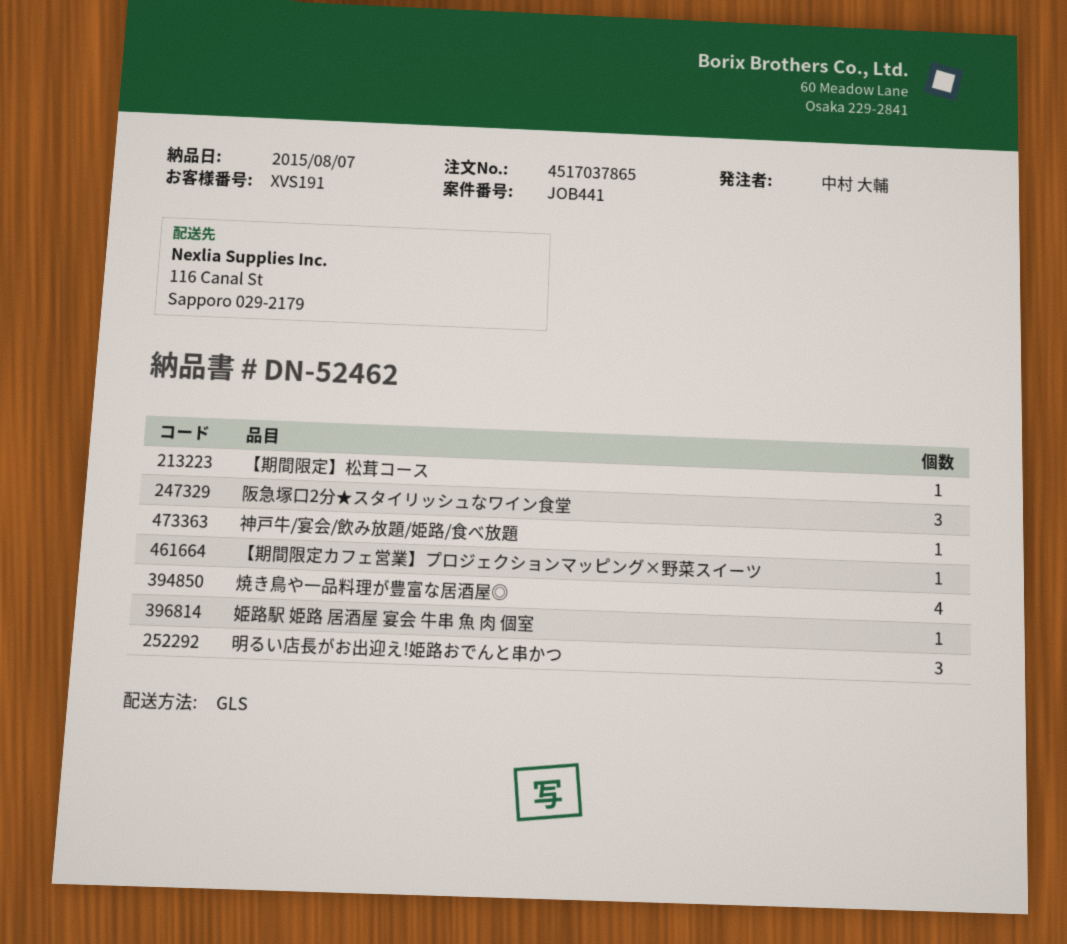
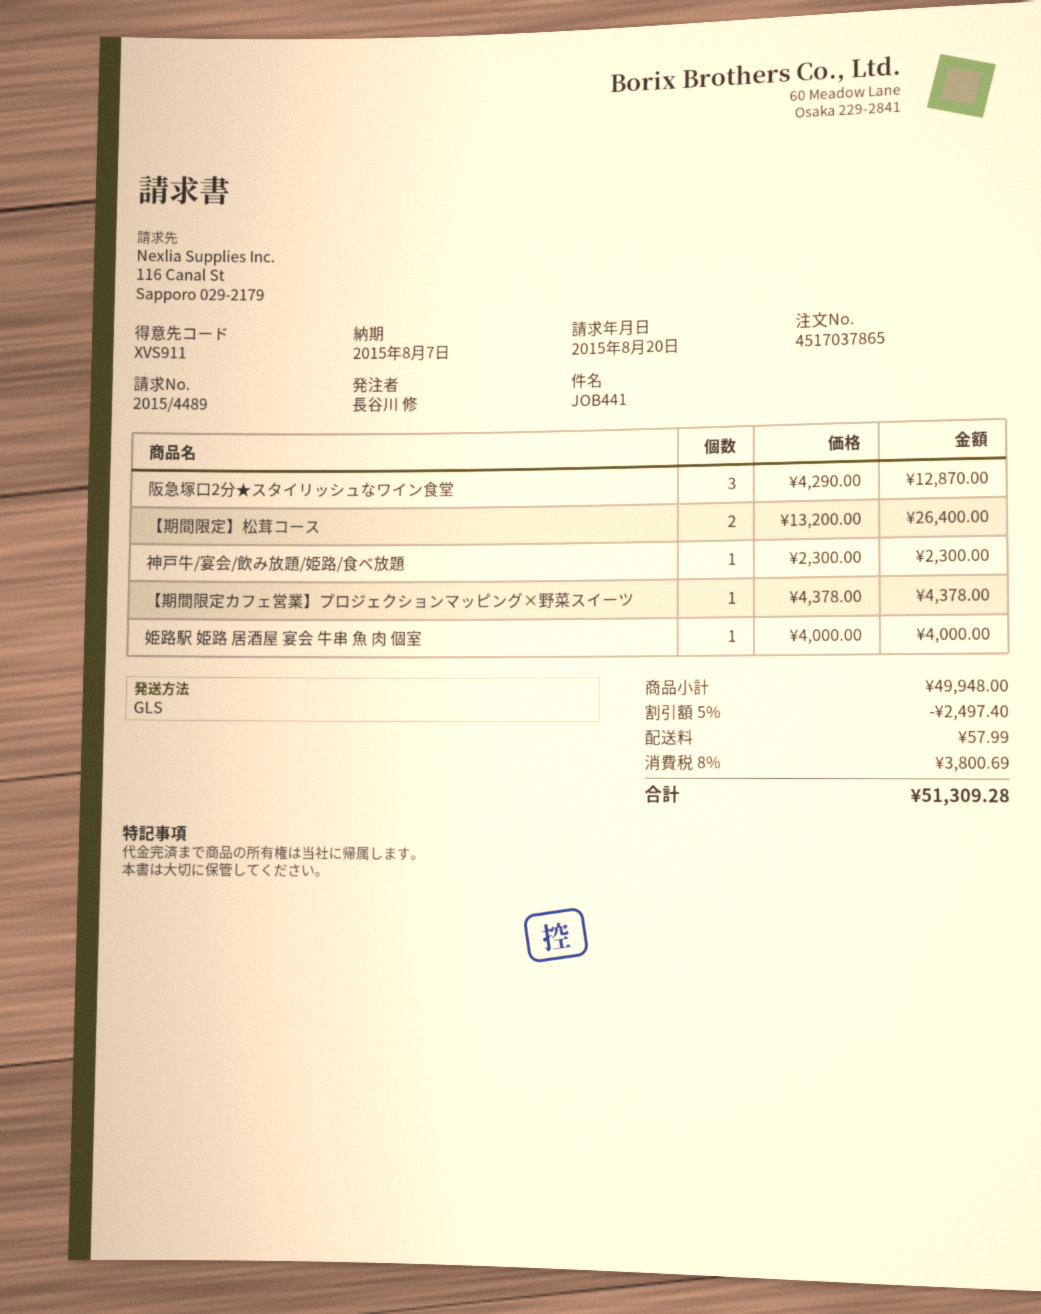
customer number: XVS191 -> XVS911
ordered by: 中村 大輔 -> 長谷川 修
【期間限定】松茸コース: 1 -> 2
焼き鳥や一品料理が豊富な居酒屋◎: 4 -> none
明るい店長がお出迎え!姫路おでんと串かつ: 3 -> none

